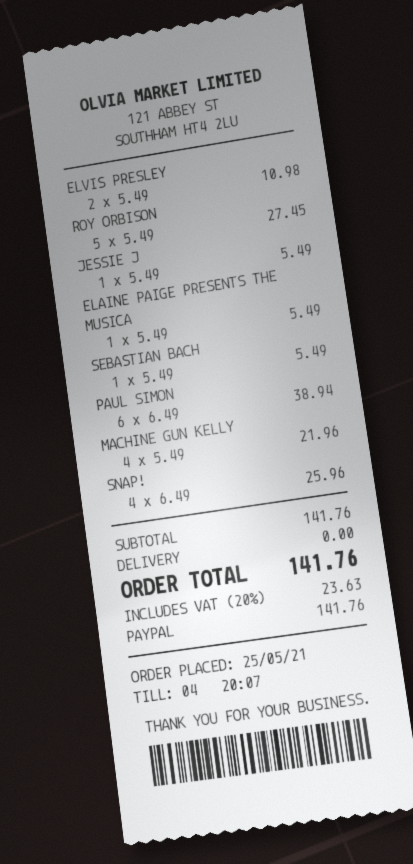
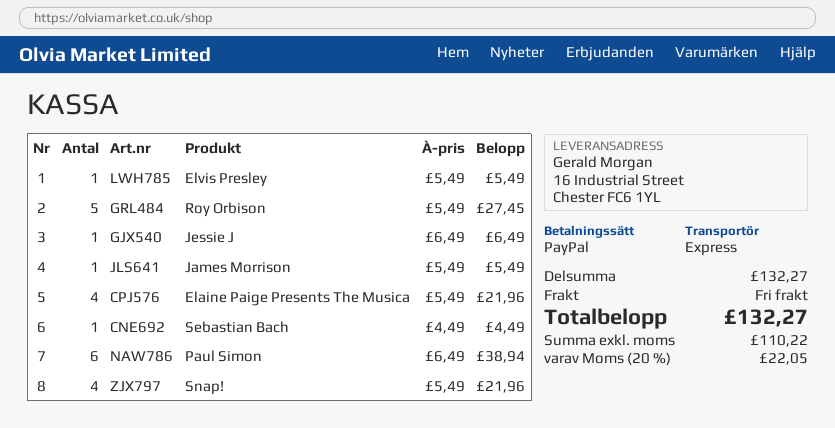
ELVIS PRESLEY: 2 x 5.49 = 10.98 -> 1 x 5.49 = 5.49
JESSIE J: 1 x 5.49 = 5.49 -> 1 x 6.49 = 6.49
ELAINE PAIGE PRESENTS THE MUSICA: 1 x 5.49 = 5.49 -> 4 x 5.49 = 21.96
SEBASTIAN BACH: 1 x 5.49 = 5.49 -> 1 x 4.49 = 4.49
MACHINE GUN KELLY: 4 x 5.49 = 21.96 -> none
SNAP!: 4 x 6.49 = 25.96 -> 4 x 5.49 = 21.96
James Morrison: none -> 1 x 5.49 = 5.49
subtotal: 141.76 -> 132.27
tax: 20% = 23.63 -> 20% = 22.05
total: 141.76 -> 132.27

